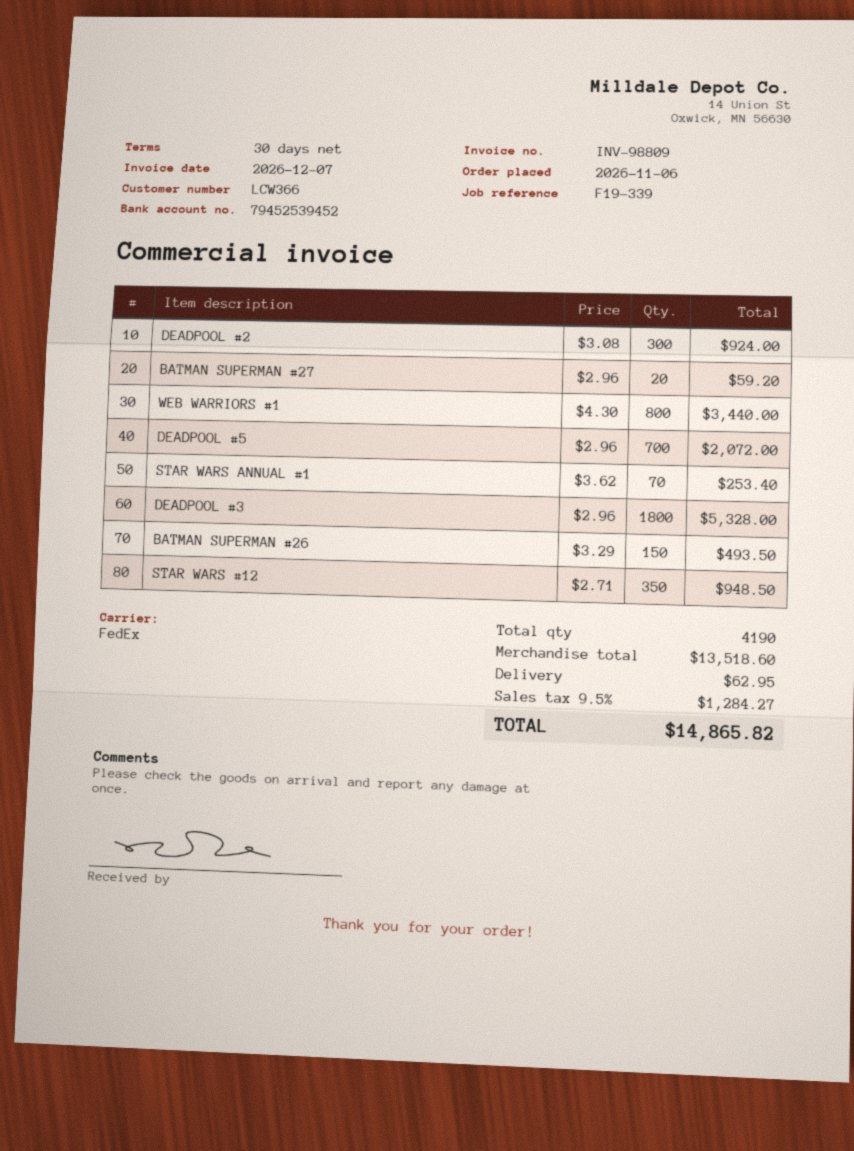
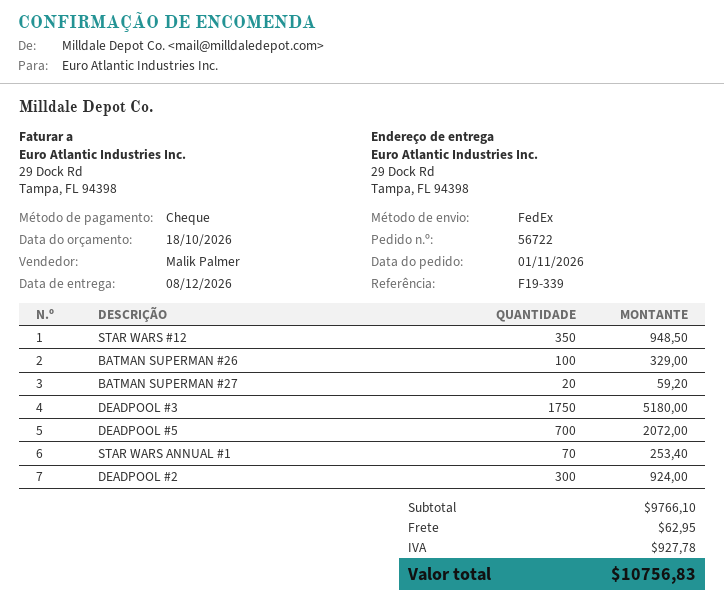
order date: 2026-11-06 -> 2026-11-01
WEB WARRIORS #1: 800 for 3440.00 -> none
DEADPOOL #3: 1800 for 5328.00 -> 1750 for 5180.00
BATMAN SUPERMAN #26: 150 for 493.50 -> 100 for 329.00
subtotal: 13518.60 -> 9766.10
tax: 1284.27 -> 927.78
total: 14865.82 -> 10756.83

